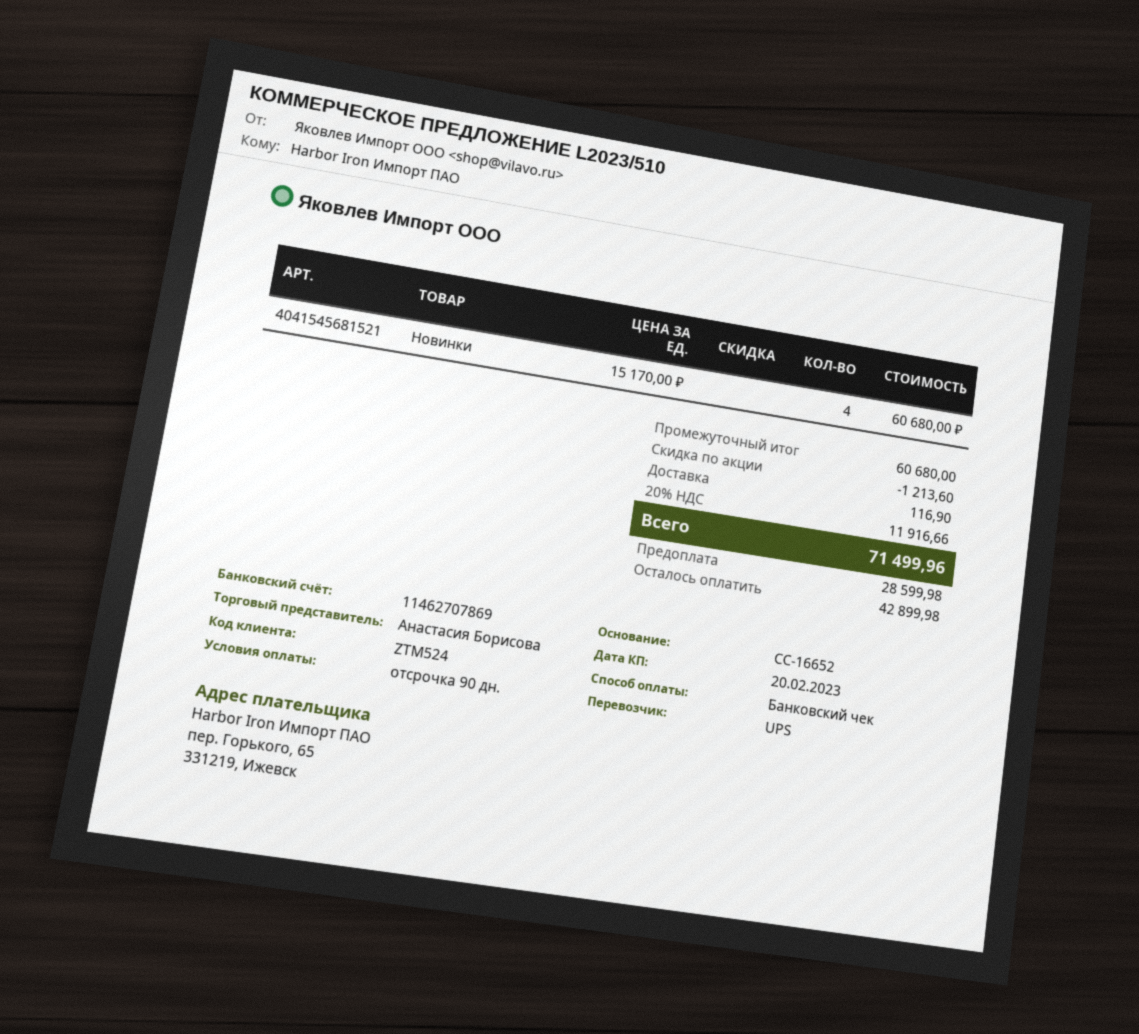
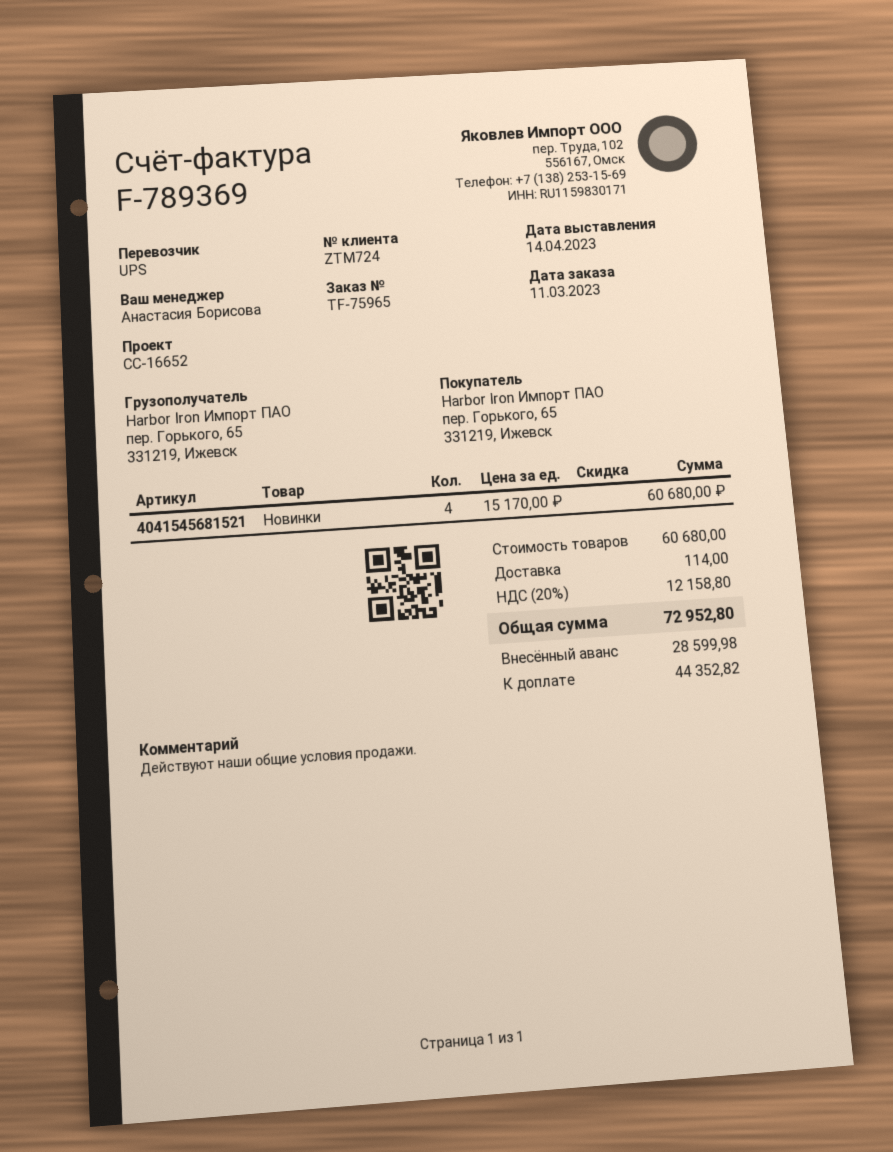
customer number: ZTM524 -> ZTM724
discount: 1213.60 -> none
shipping: 116.90 -> 114.00
tax: 20% = 11916.66 -> 20% = 12158.80
total: 71499.96 -> 72952.80
balance: 42899.98 -> 44352.82

